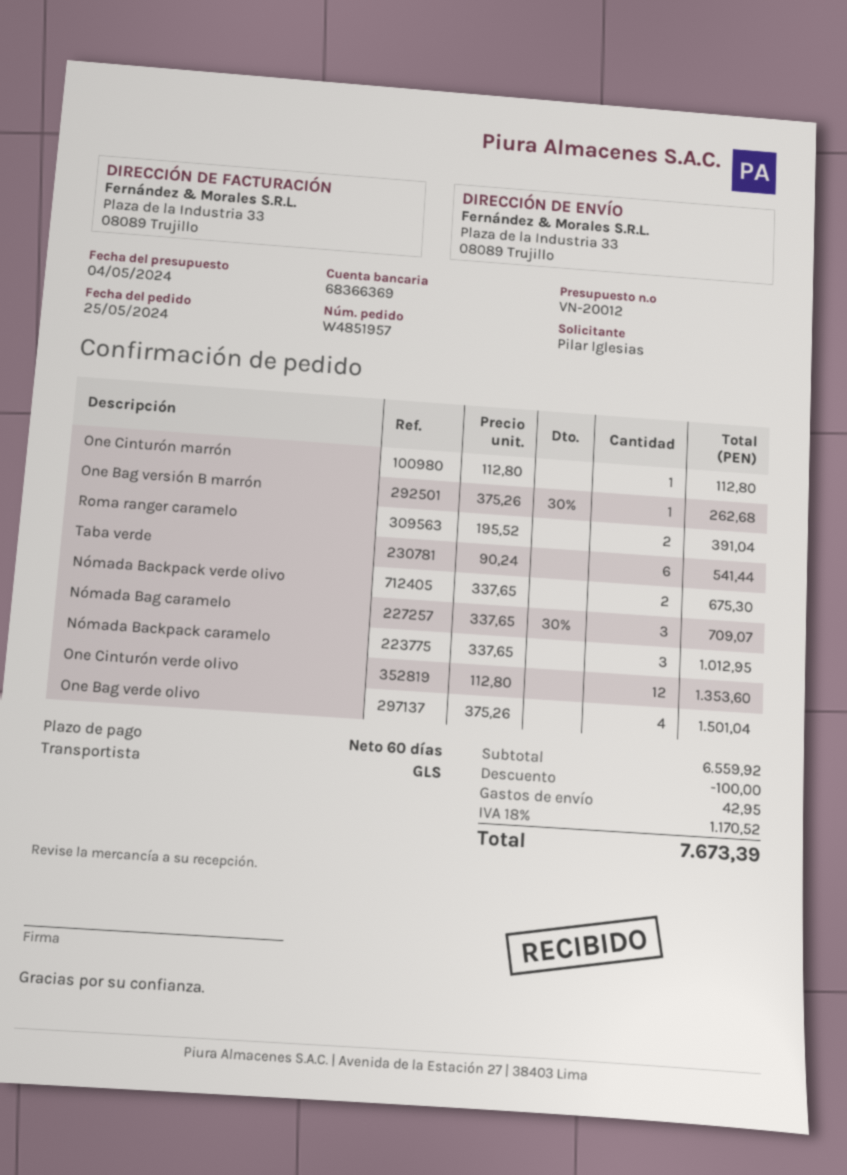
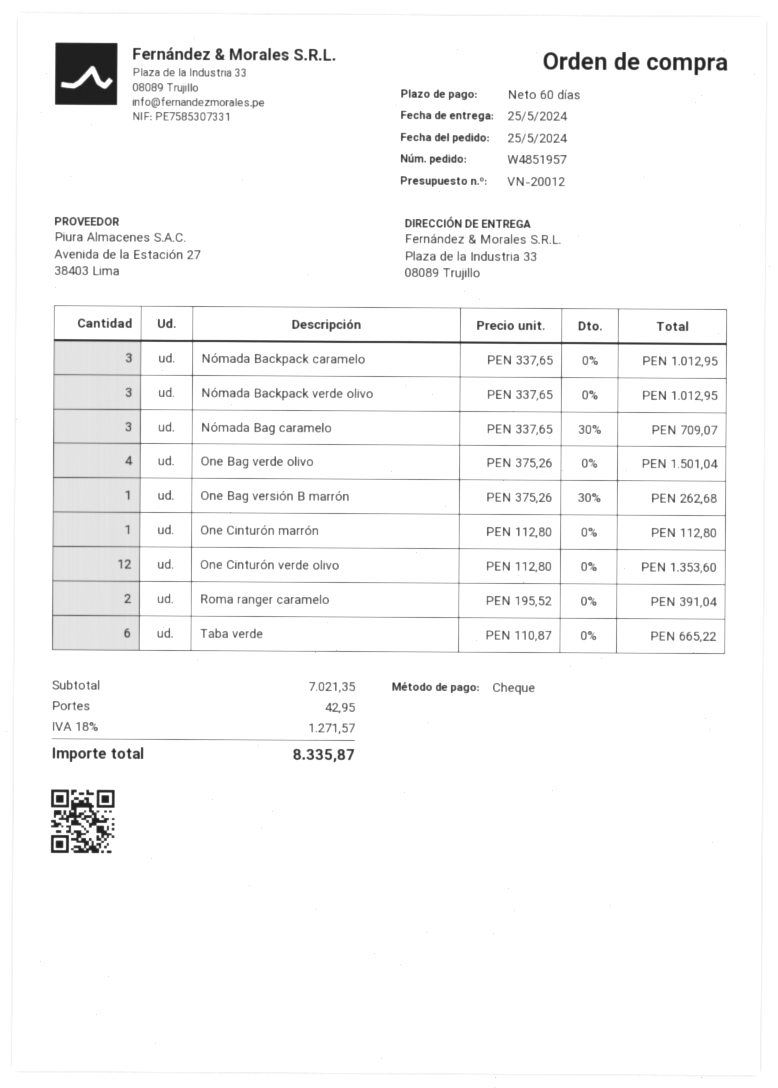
Taba verde: 6 x 90.24 = 541.44 -> 6 x 110.87 = 665.22
Nómada Backpack verde olivo: 2 x 337.65 = 675.30 -> 3 x 337.65 = 1012.95
subtotal: 6559.92 -> 7021.35
discount: 100.00 -> none
tax: 18% = 1170.52 -> 18% = 1271.57
total: 7673.39 -> 8335.87

